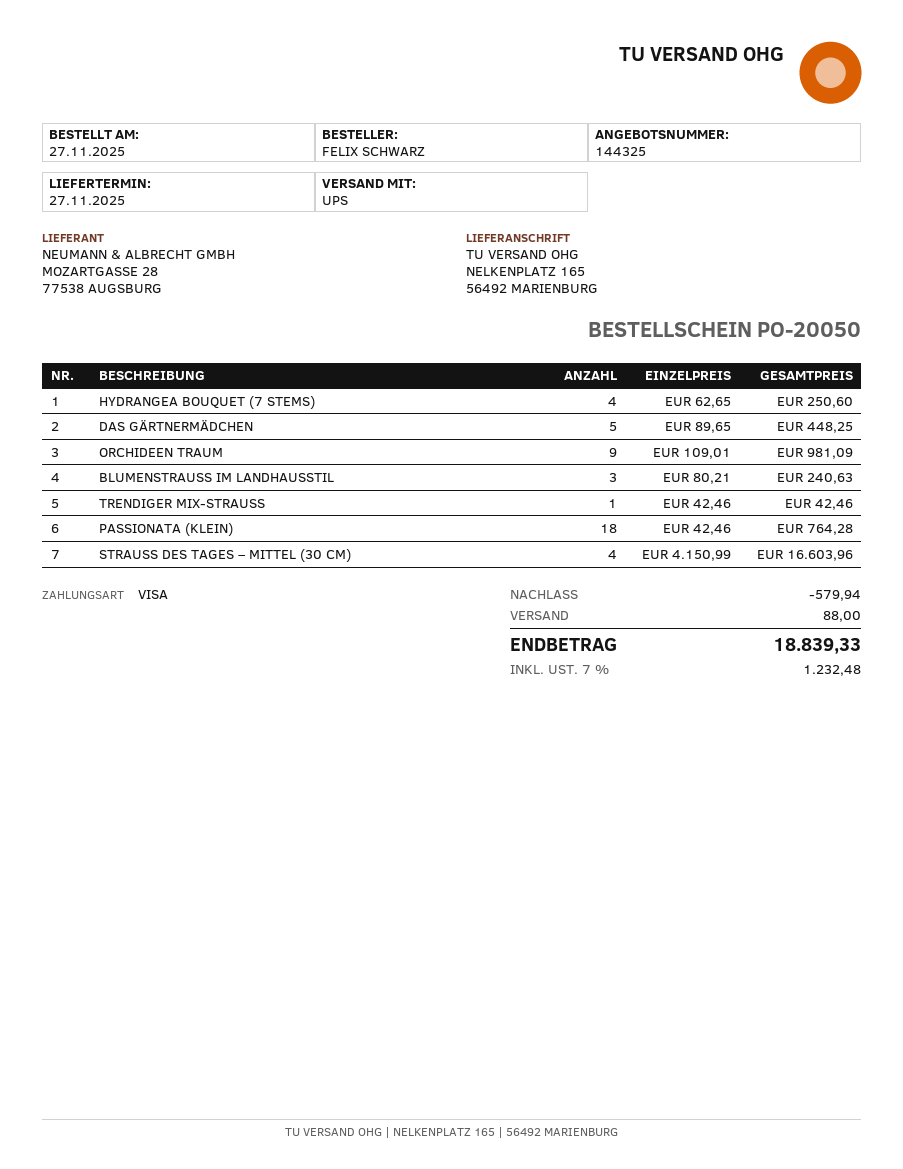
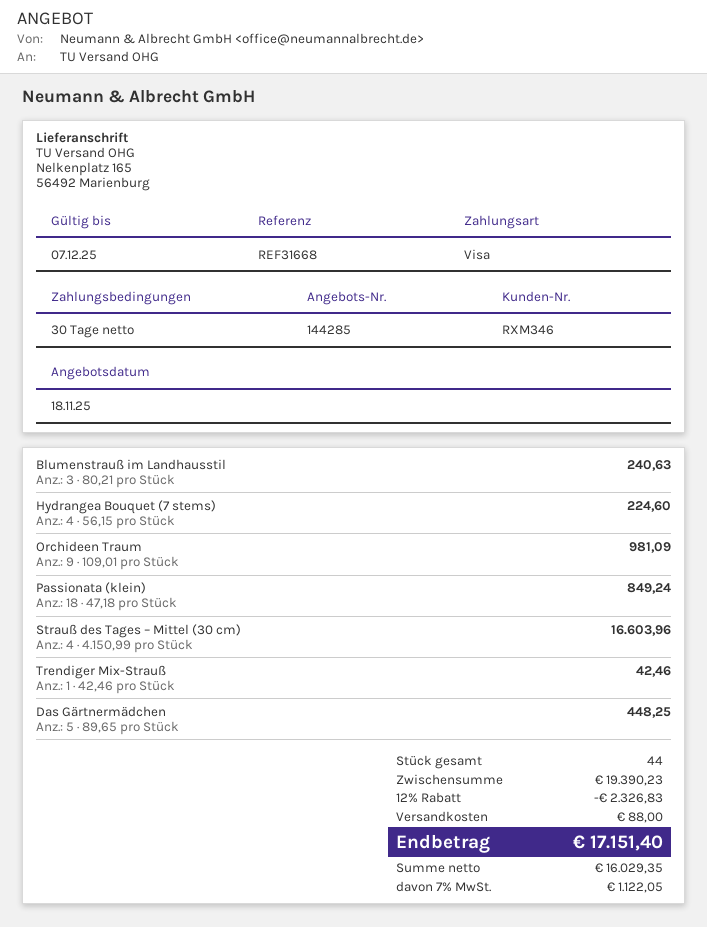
quote number: 144325 -> 144285
HYDRANGEA BOUQUET (7 STEMS): 4 x 62.65 = 250.60 -> 4 x 56.15 = 224.60
PASSIONATA (KLEIN): 18 x 42.46 = 764.28 -> 18 x 47.18 = 849.24
discount: 579.94 -> 2326.83
tax: 7% = 1232.48 -> 7% = 1122.05
total: 18839.33 -> 17151.40

